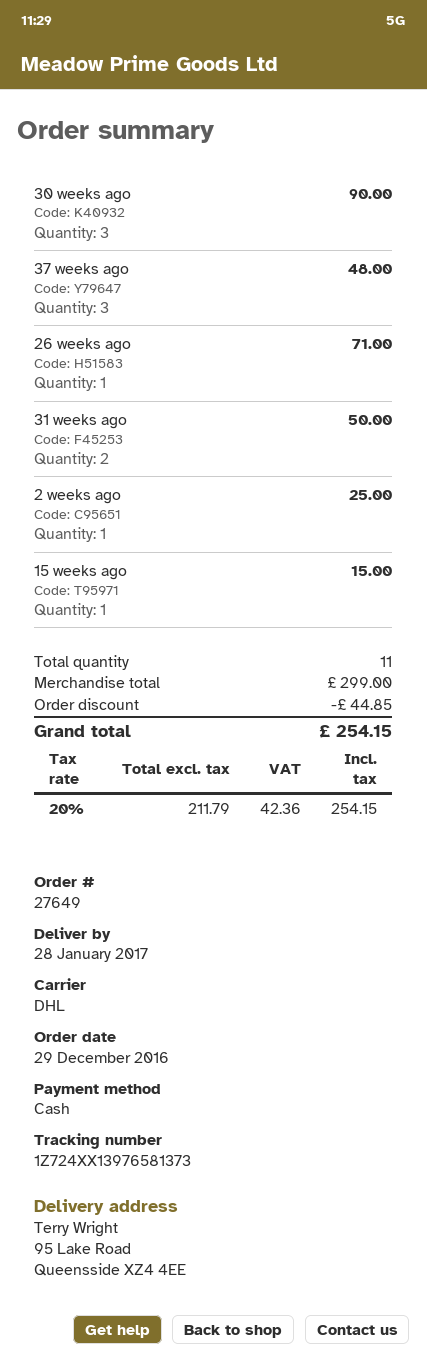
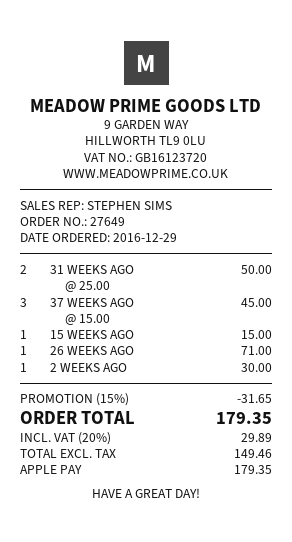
payment method: cash -> Apple Pay
30 weeks ago: 3 for 90.00 -> none
37 weeks ago: 3 for 48.00 -> 3 for 45.00
2 weeks ago: 1 for 25.00 -> 1 for 30.00
discount: 44.85 -> 31.65
net: 211.79 -> 149.46
tax: 20% = 42.36 -> 20% = 29.89
total: 254.15 -> 179.35

